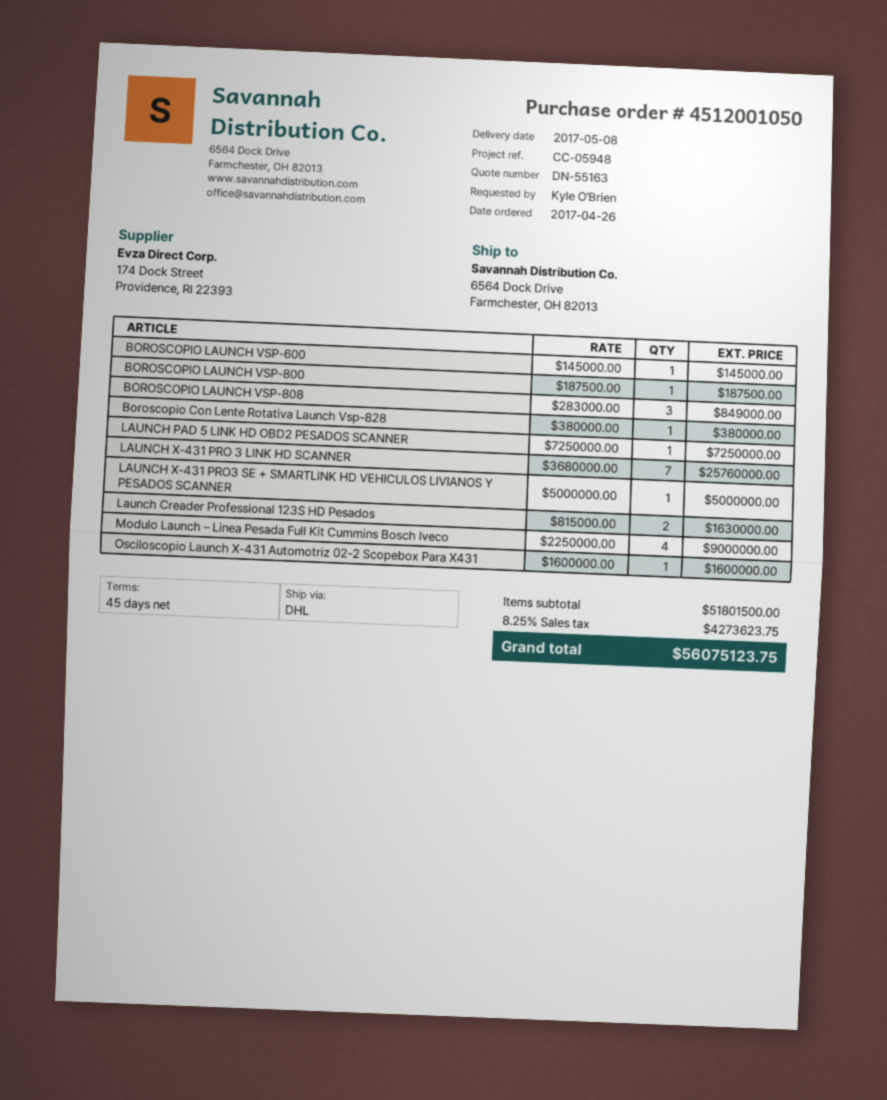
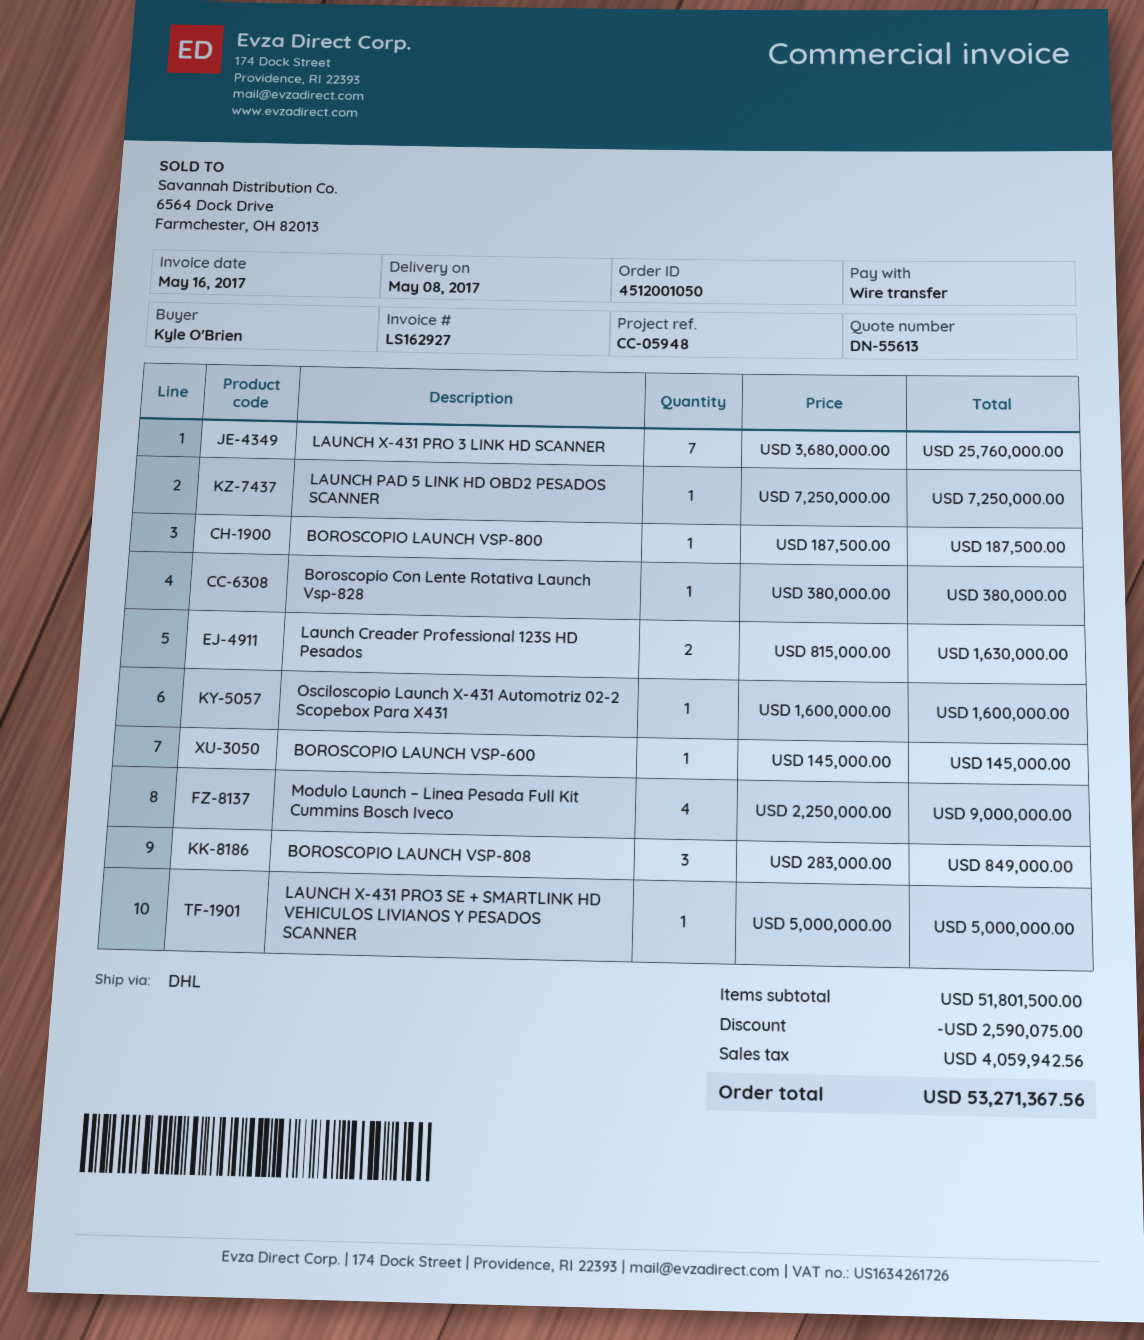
quote number: DN-55163 -> DN-55613
discount: none -> 2590075.00
tax: 4273623.75 -> 4059942.56
total: 56075123.75 -> 53271367.56

